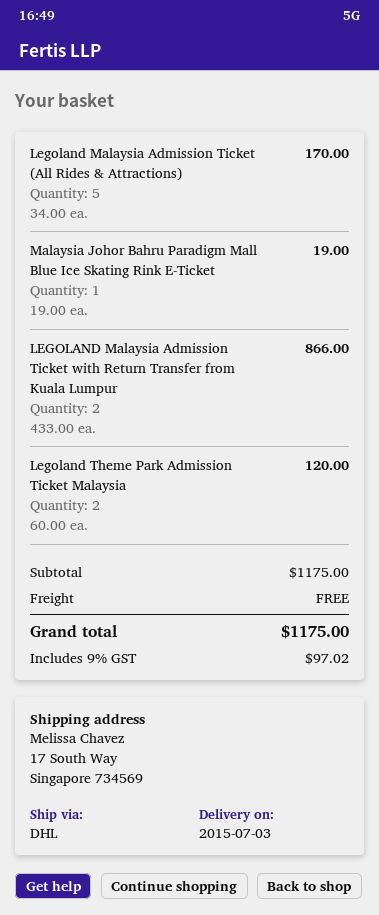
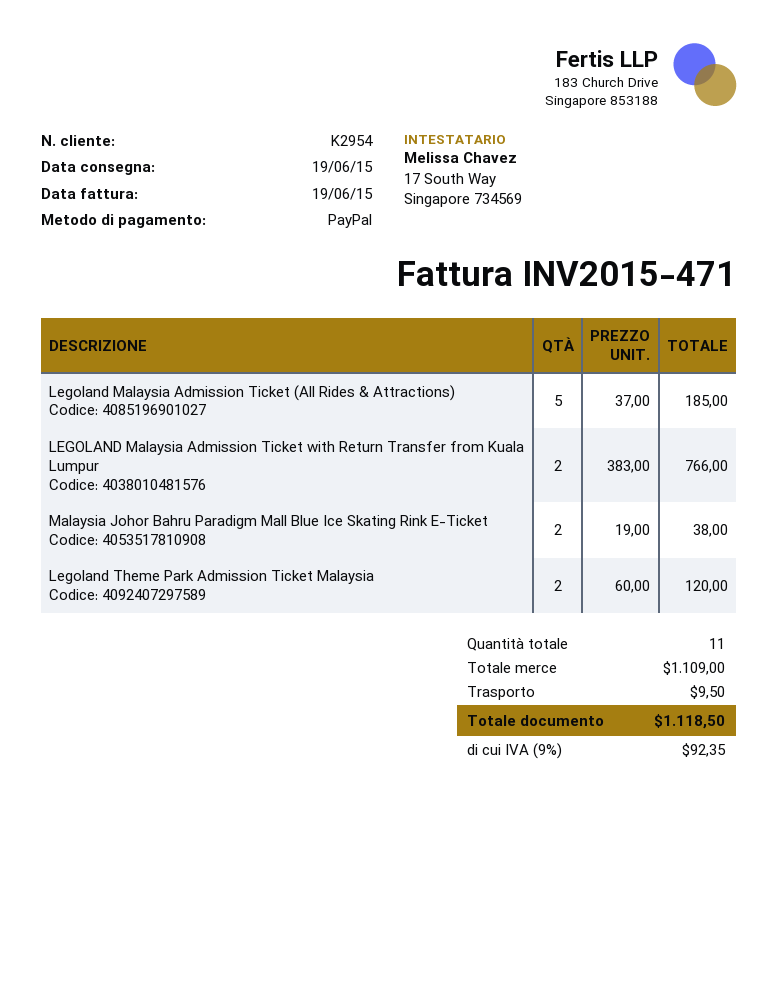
delivery date: 2015-07-03 -> 2015-06-19
Legoland Malaysia Admission Ticket (All Rides & Attractions): 5 x 34.00 = 170.00 -> 5 x 37.00 = 185.00
Malaysia Johor Bahru Paradigm Mall Blue Ice Skating Rink E-Ticket: 1 x 19.00 = 19.00 -> 2 x 19.00 = 38.00
LEGOLAND Malaysia Admission Ticket with Return Transfer from Kuala Lumpur: 2 x 433.00 = 866.00 -> 2 x 383.00 = 766.00
subtotal: 1175.00 -> 1109.00
shipping: 0.00 -> 9.50
tax: 9% = 97.02 -> 9% = 92.35
total: 1175.00 -> 1118.50

